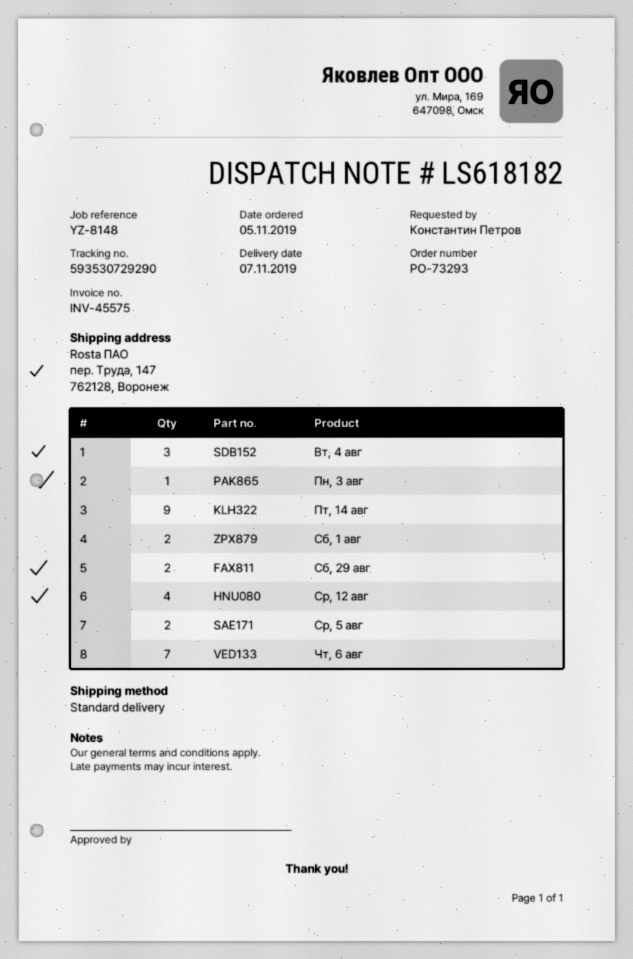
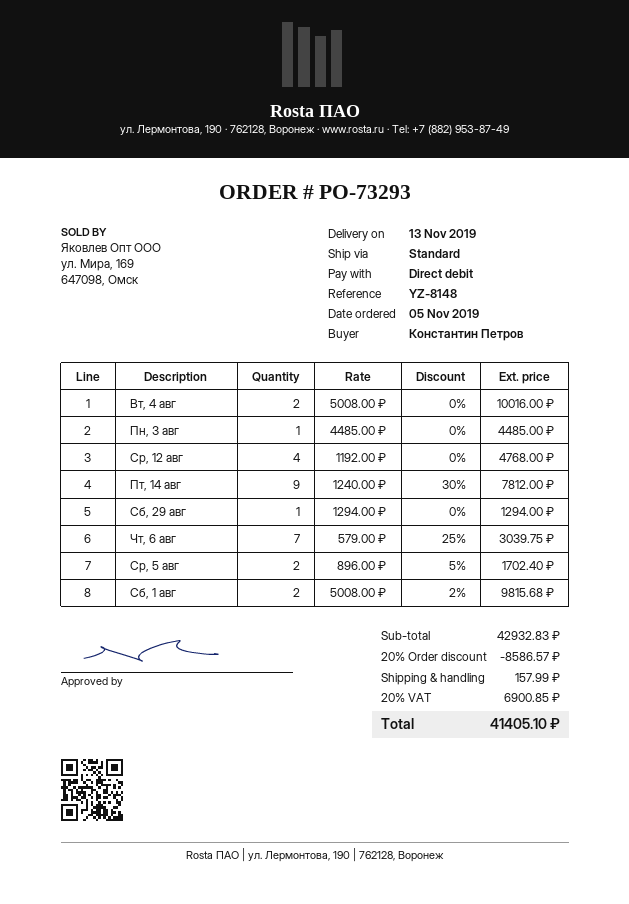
delivery date: 2019-11-07 -> 2019-11-13
Вт, 4 авг: 3 -> 2
Сб, 29 авг: 2 -> 1

